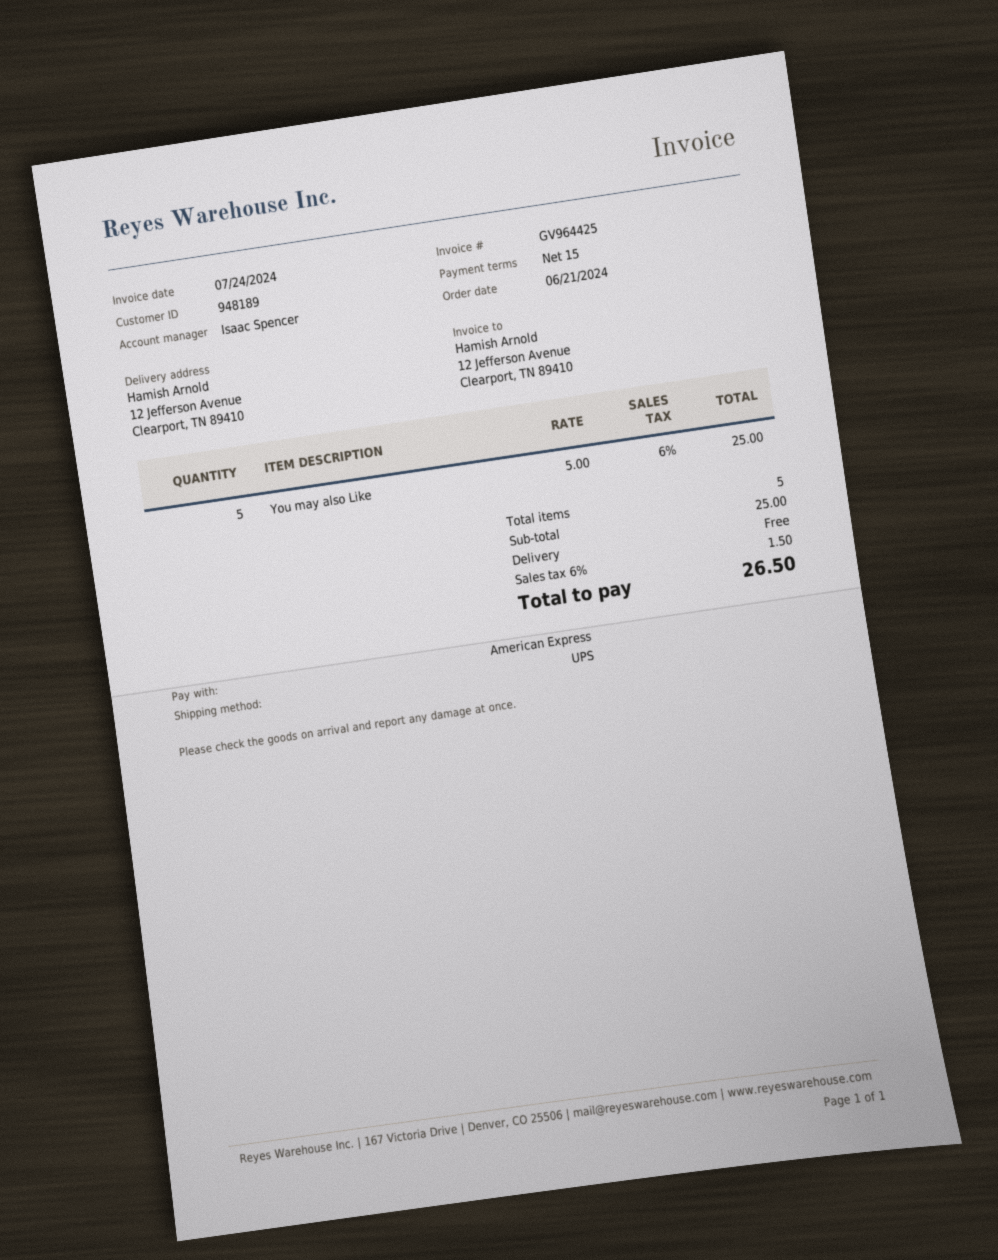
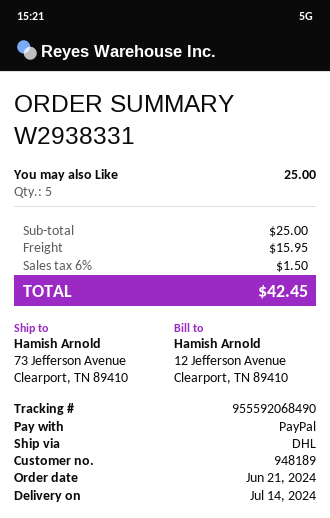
payment method: American Express -> PayPal
shipping method: UPS -> DHL
ship to: 12 Jefferson Avenue, Clearport, TN 89410 -> 73 Jefferson Avenue, Clearport, TN 89410
shipping: 0.00 -> 15.95
total: 26.50 -> 42.45

